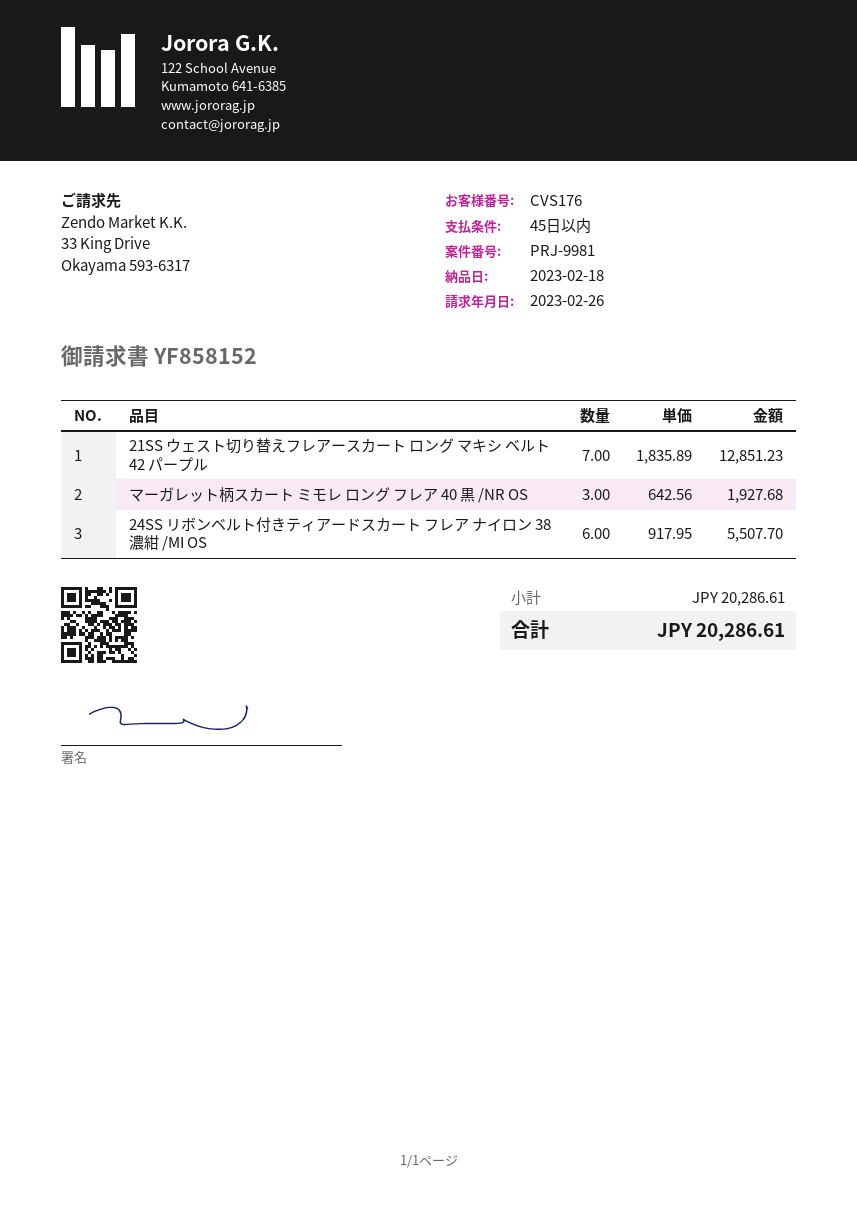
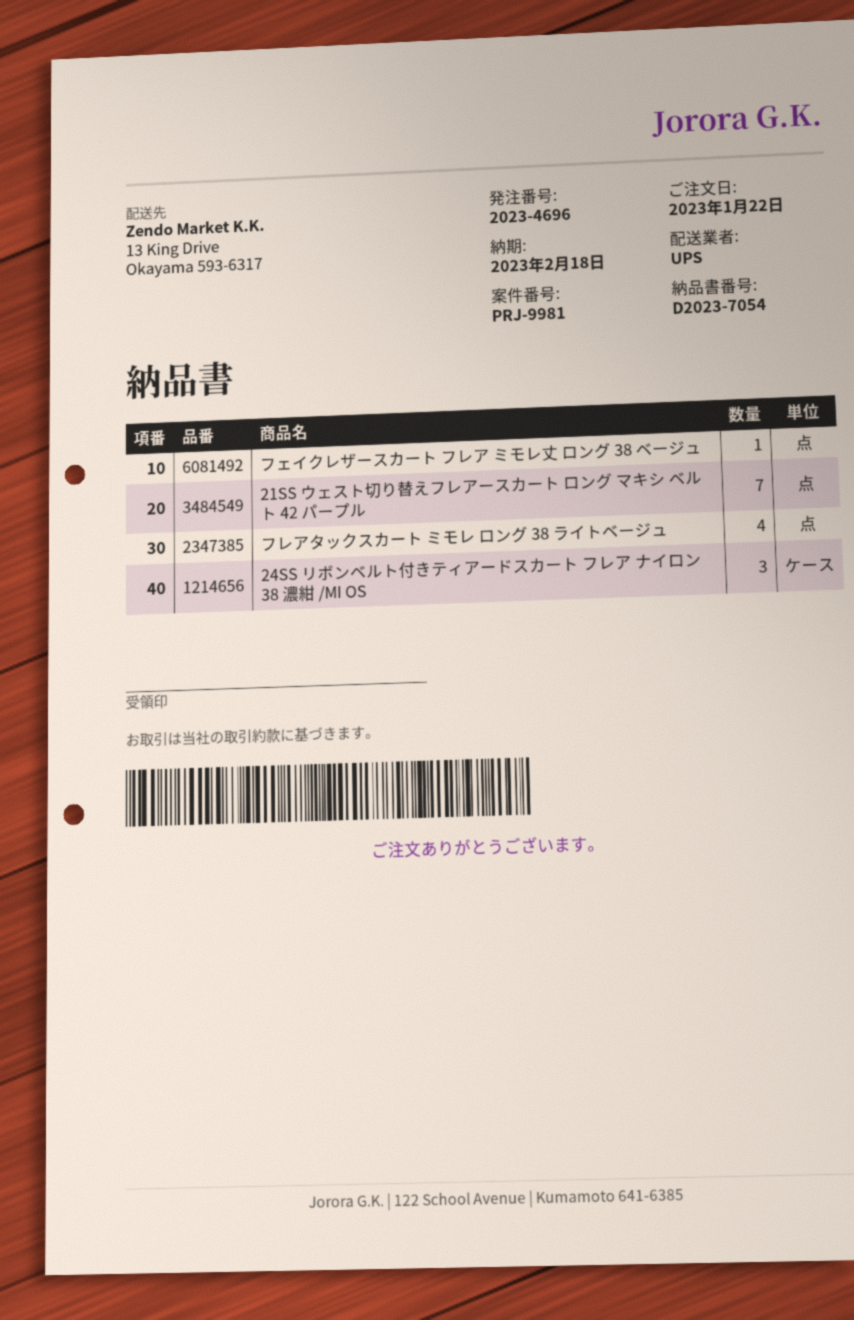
マーガレット柄スカート ミモレ ロング フレア 40 黒 /NR OS: 3 -> none
24SS リボンベルト付きティアードスカート フレア ナイロン 38 濃紺 /MI OS: 6 -> 3
フェイクレザースカート フレア ミモレ丈 ロング 38 ベージュ: none -> 1
フレアタックスカート ミモレ ロング 38 ライトベージュ: none -> 4

